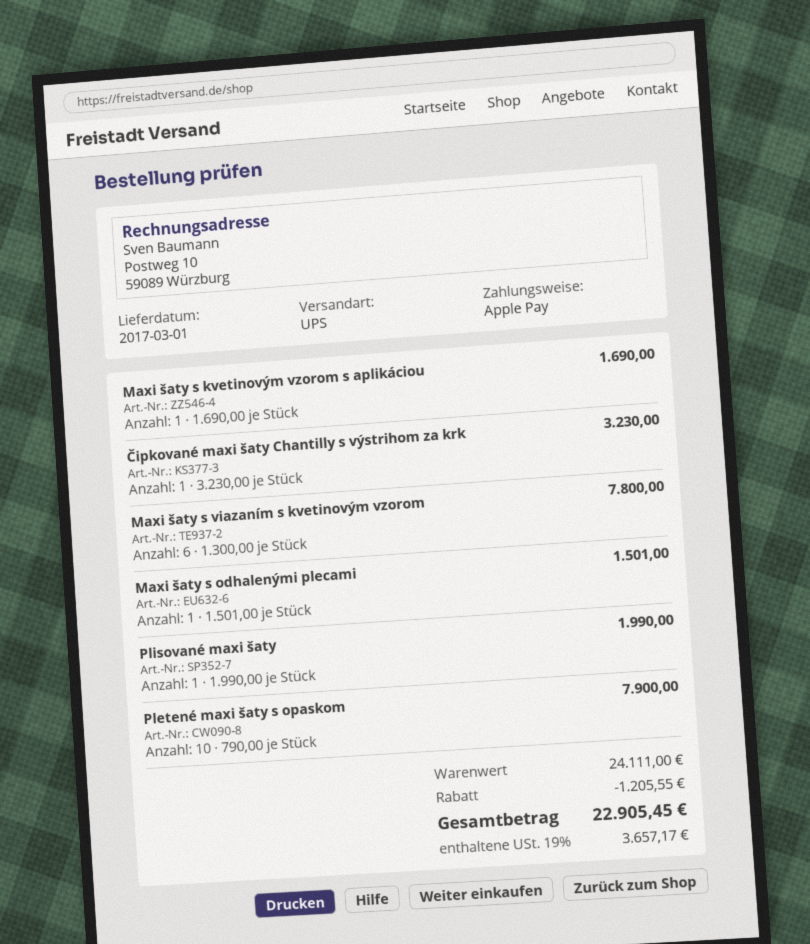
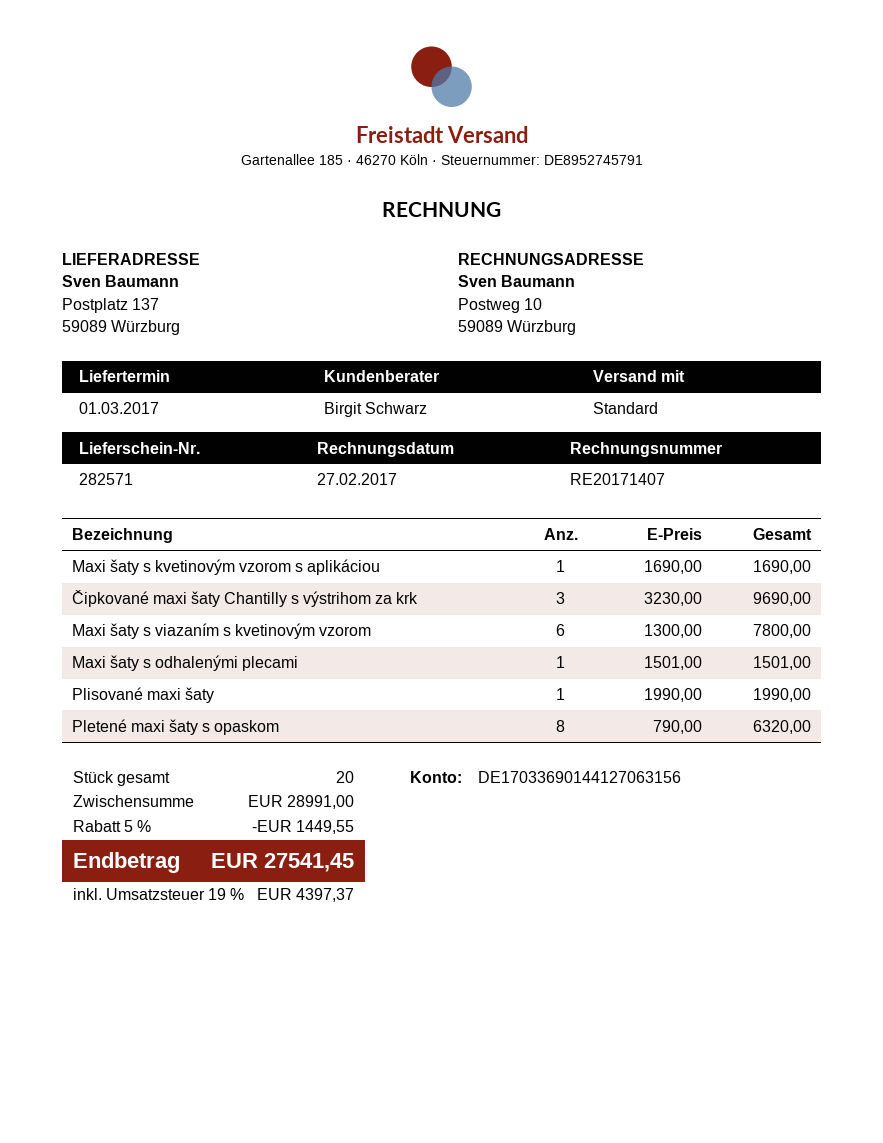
shipping method: UPS -> standard
Čipkované maxi šaty Chantilly s výstrihom za krk: 1 x 3230.00 = 3230.00 -> 3 x 3230.00 = 9690.00
Pletené maxi šaty s opaskom: 10 x 790.00 = 7900.00 -> 8 x 790.00 = 6320.00
subtotal: 24111.00 -> 28991.00
discount: 1205.55 -> 1449.55
tax: 19% = 3657.17 -> 19% = 4397.37
total: 22905.45 -> 27541.45

